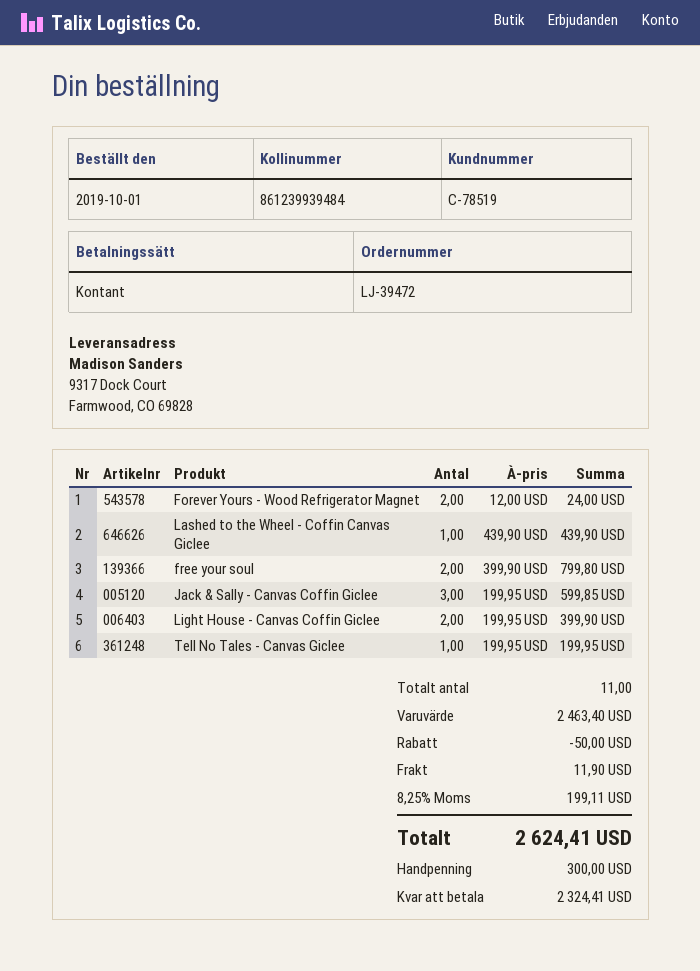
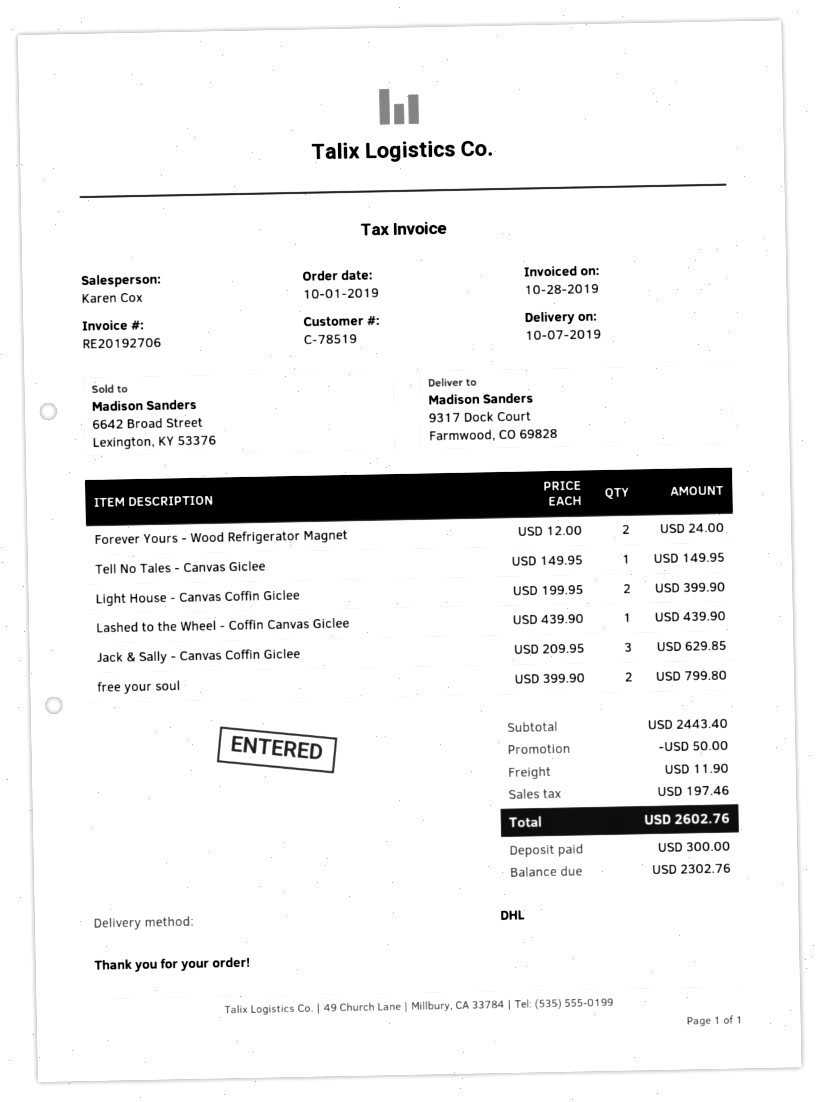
Jack & Sally - Canvas Coffin Giclee: 3 x 199.95 = 599.85 -> 3 x 209.95 = 629.85
Tell No Tales - Canvas Giclee: 1 x 199.95 = 199.95 -> 1 x 149.95 = 149.95
subtotal: 2463.40 -> 2443.40
tax: 199.11 -> 197.46
total: 2624.41 -> 2602.76
balance: 2324.41 -> 2302.76

